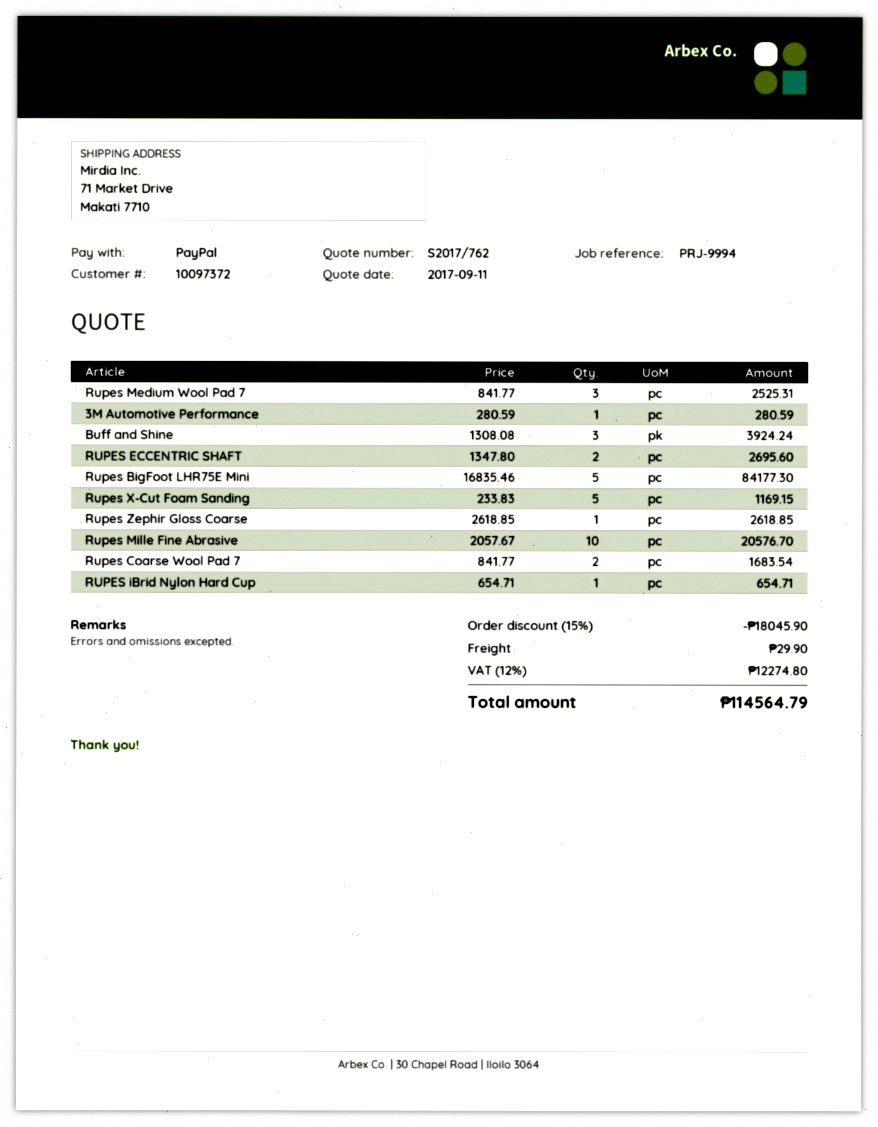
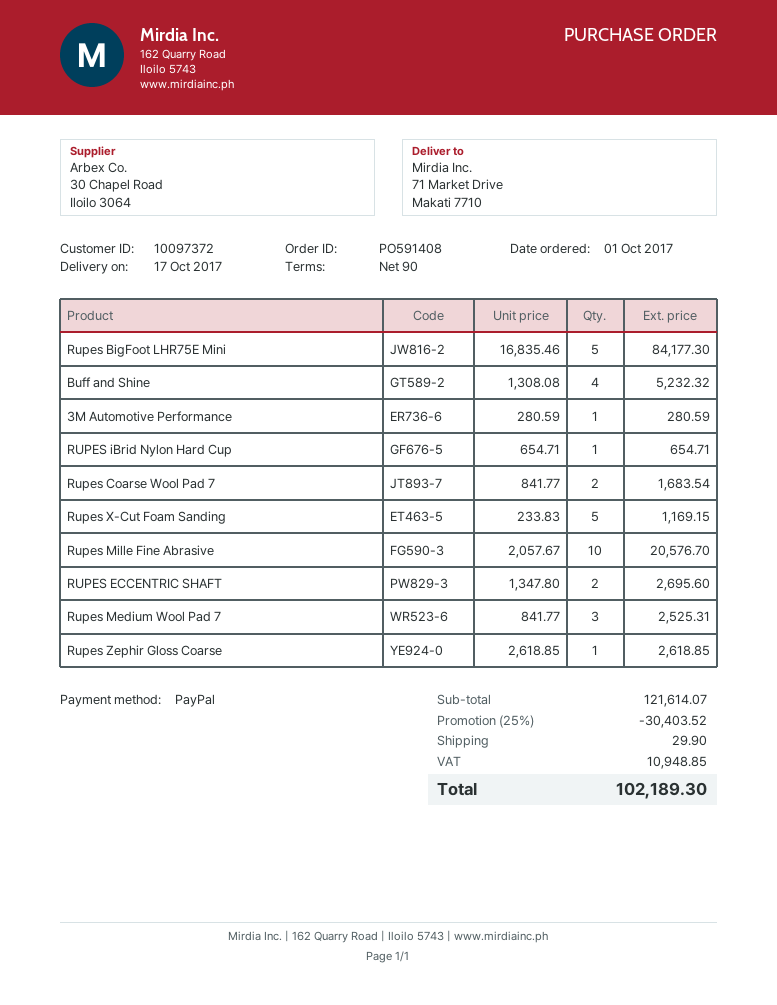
Buff and Shine: 3 x 1308.08 = 3924.24 -> 4 x 1308.08 = 5232.32
discount: 15% = 18045.90 -> 25% = 30403.52
tax: 12274.80 -> 10948.85
total: 114564.79 -> 102189.30

